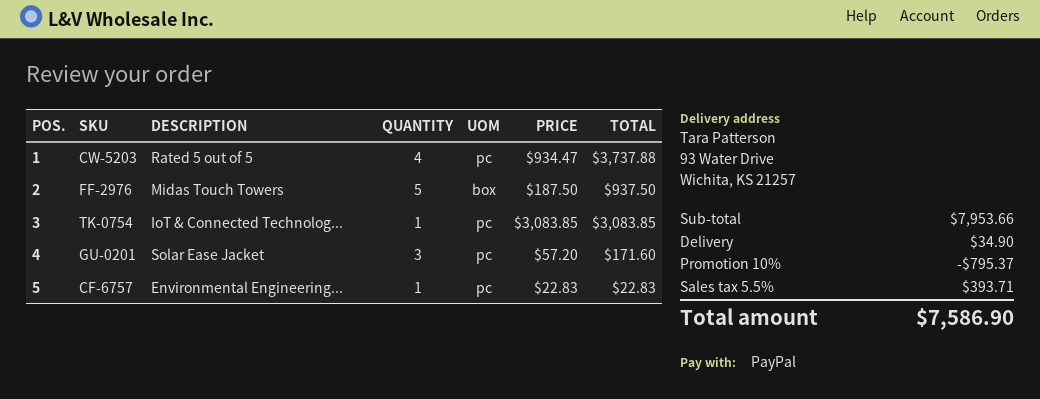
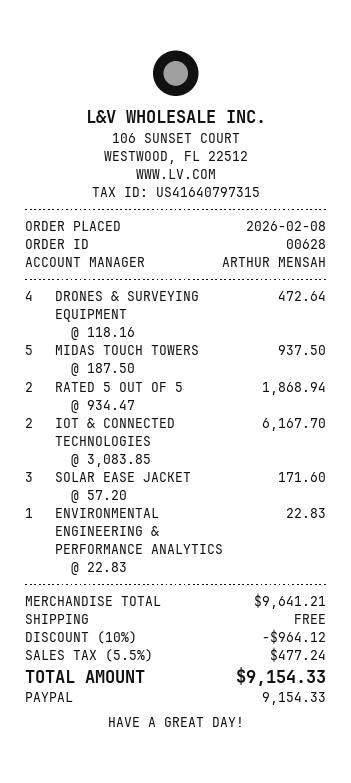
Rated 5 out of 5: 4 x 934.47 = 3737.88 -> 2 x 934.47 = 1868.94
IoT & Connected Technolog...: 1 x 3083.85 = 3083.85 -> 2 x 3083.85 = 6167.70
DRONES & SURVEYING EQUIPMENT: none -> 4 x 118.16 = 472.64
subtotal: 7953.66 -> 9641.21
discount: 10% = 795.37 -> 10% = 964.12
shipping: 34.90 -> 0.00
tax: 5.5% = 393.71 -> 5.5% = 477.24
total: 7586.90 -> 9154.33

